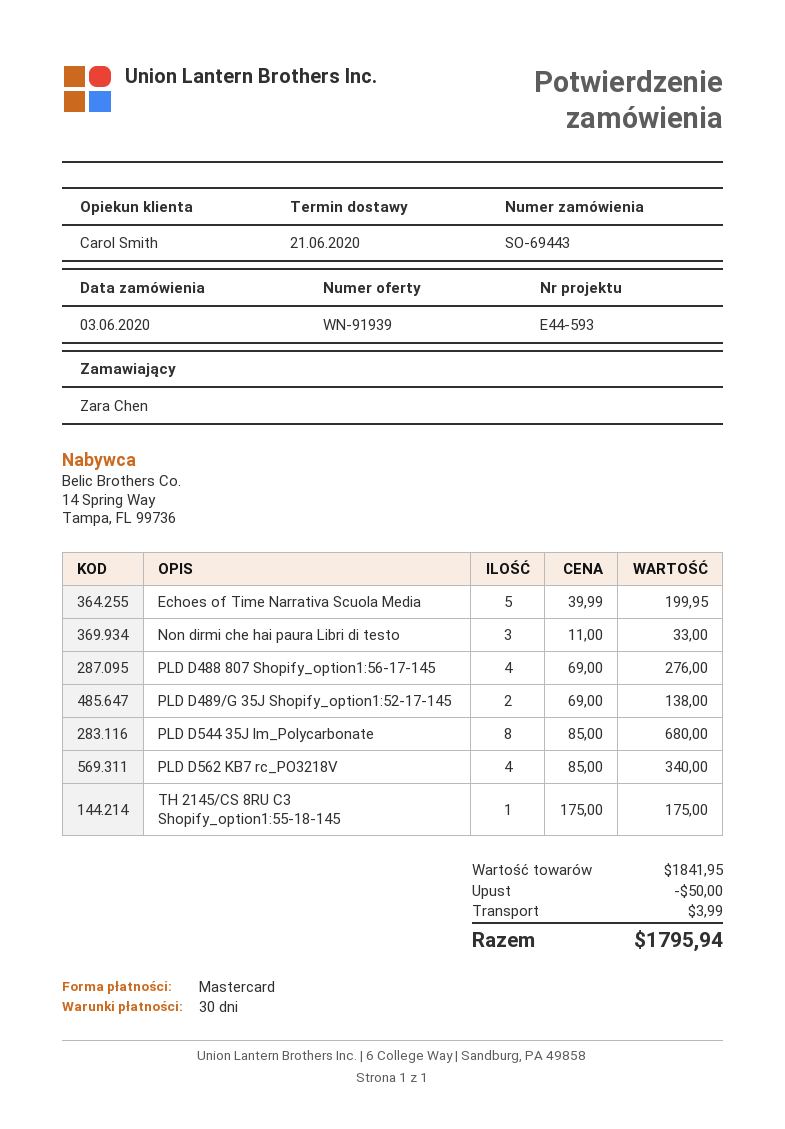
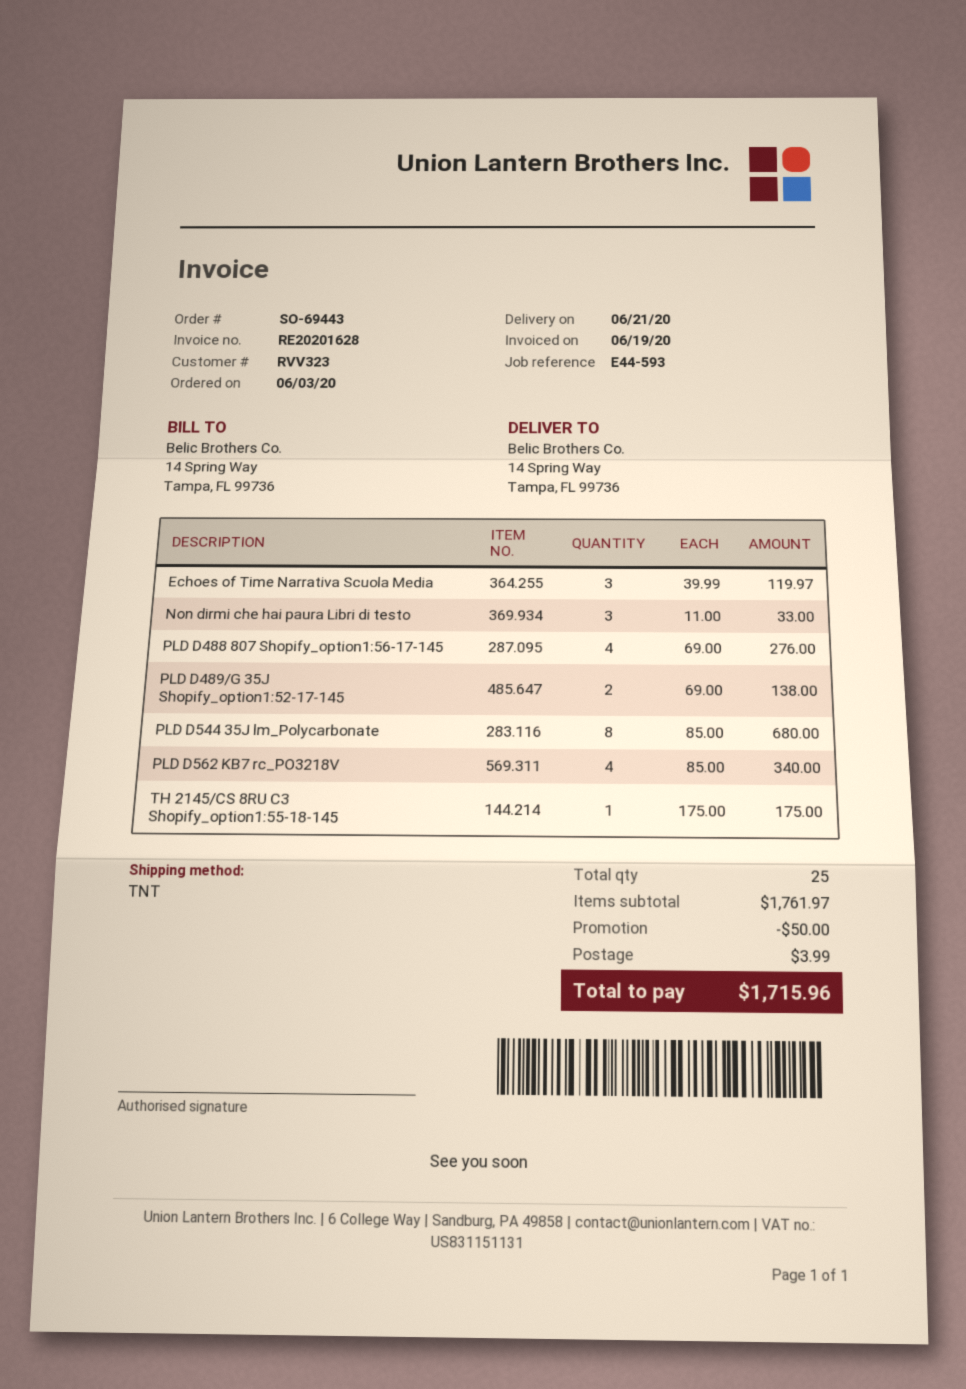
Echoes of Time Narrativa Scuola Media: 5 x 39.99 = 199.95 -> 3 x 39.99 = 119.97
subtotal: 1841.95 -> 1761.97
total: 1795.94 -> 1715.96

